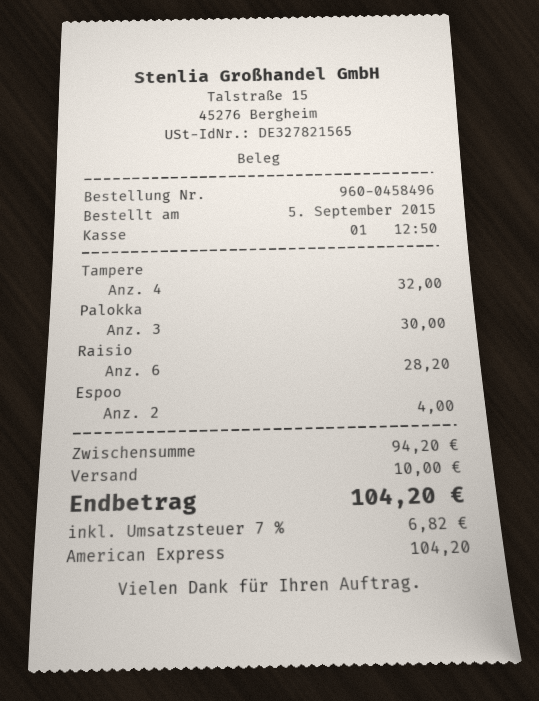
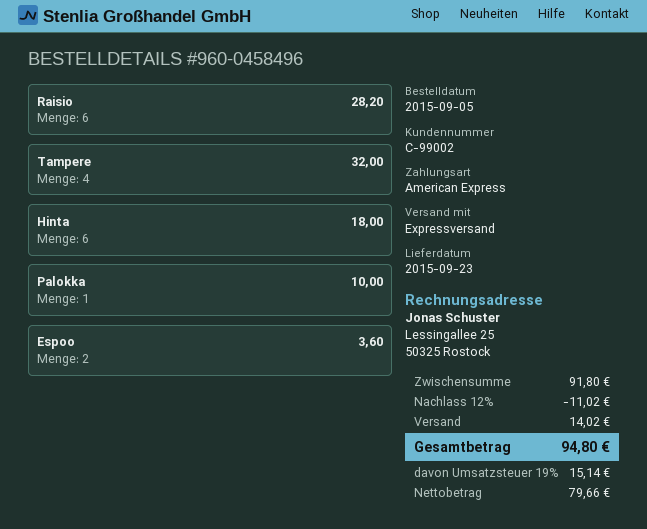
Palokka: 3 for 30.00 -> 1 for 10.00
Espoo: 2 for 4.00 -> 2 for 3.60
Hinta: none -> 6 for 18.00
subtotal: 94.20 -> 91.80
discount: none -> 12% = 11.02
shipping: 10.00 -> 14.02
tax: 7% = 6.82 -> 19% = 15.14
total: 104.20 -> 94.80

